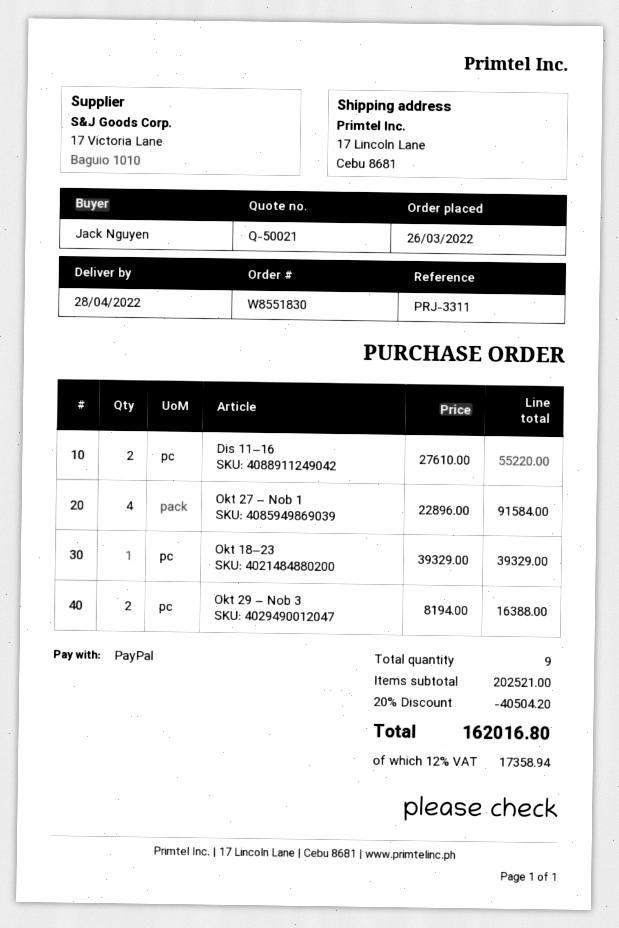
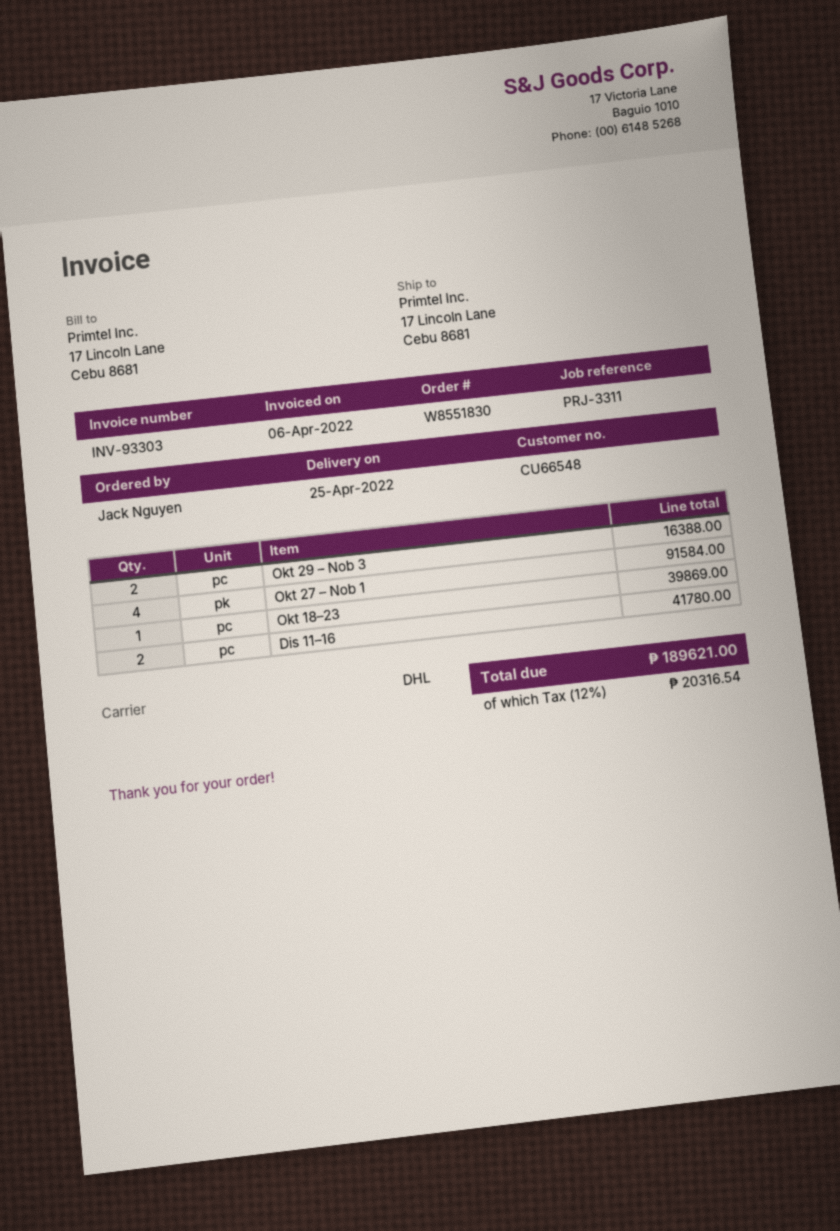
delivery date: 2022-04-28 -> 2022-04-25
Dis 11–16: 2 for 55220.00 -> 2 for 41780.00
Okt 18–23: 1 for 39329.00 -> 1 for 39869.00
discount: 20% = 40504.20 -> none
tax: 12% = 17358.94 -> 12% = 20316.54
total: 162016.80 -> 189621.00

